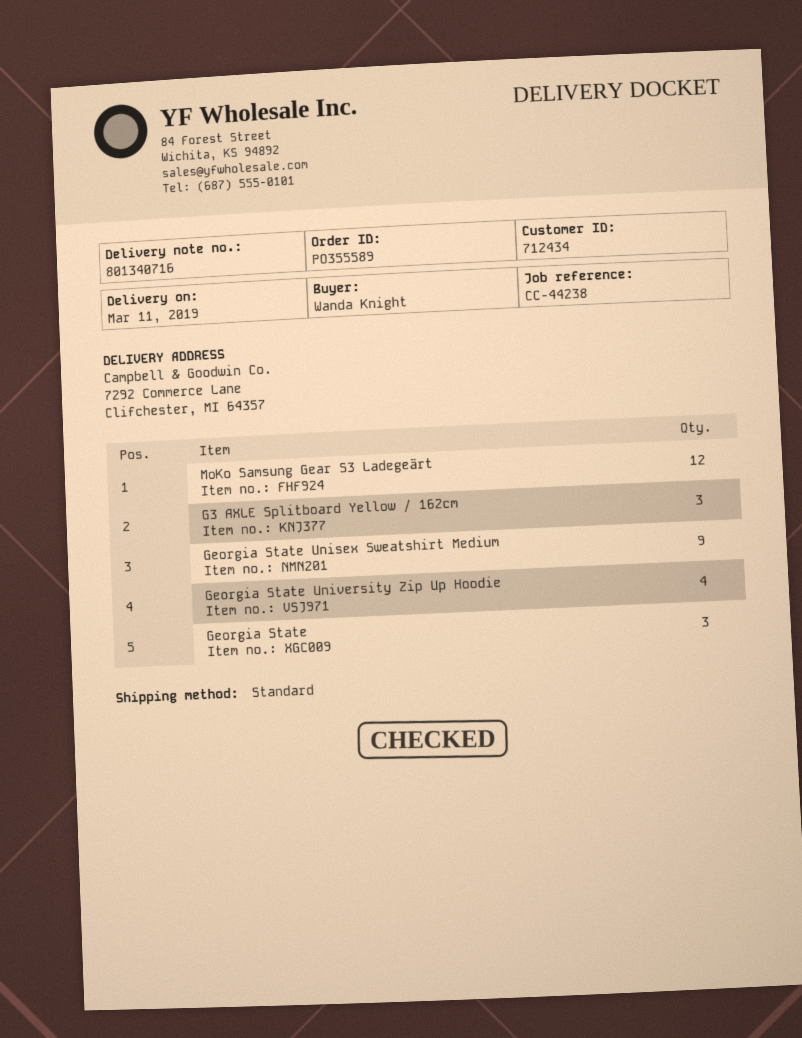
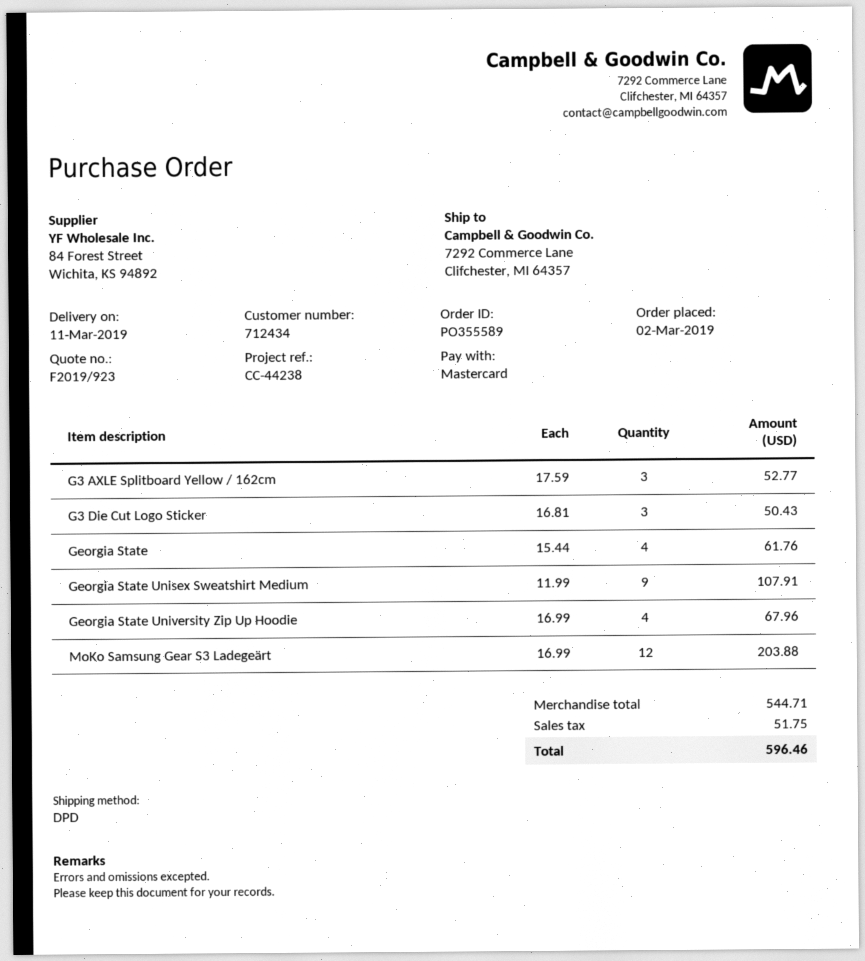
shipping method: standard -> DPD
Georgia State: 3 -> 4
G3 Die Cut Logo Sticker: none -> 3

